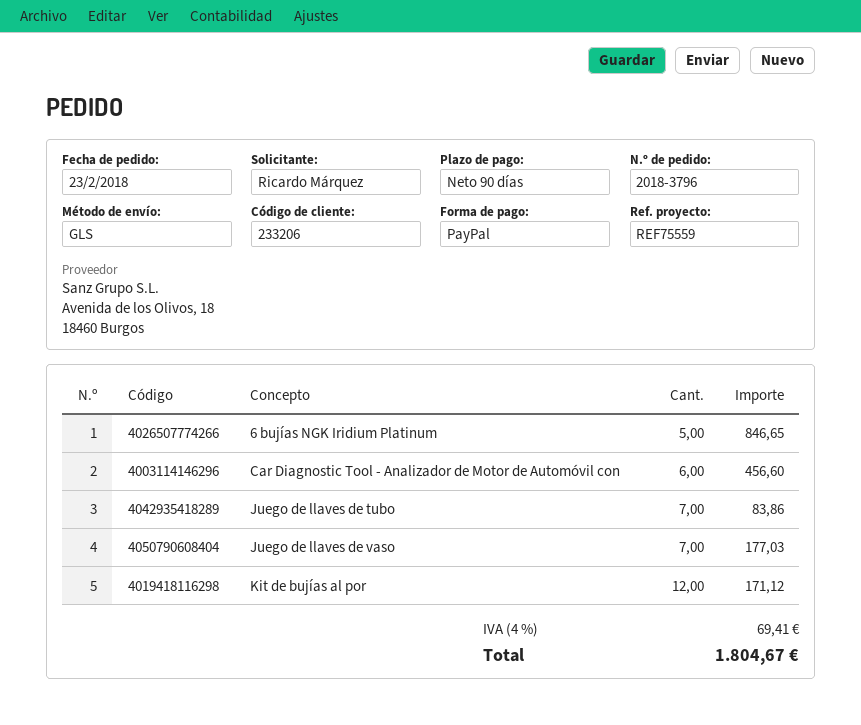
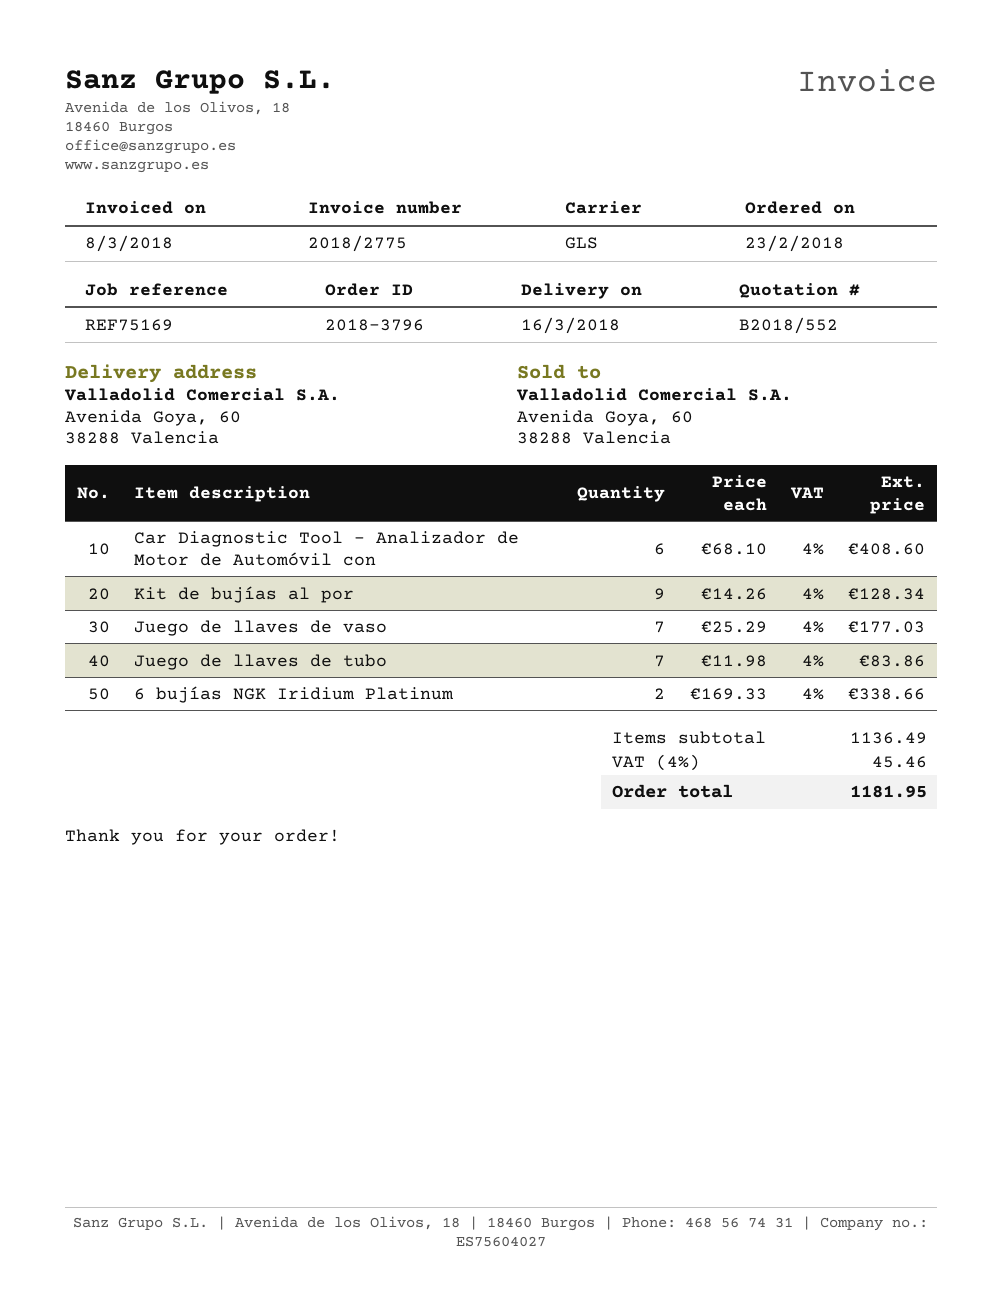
reference: REF75559 -> REF75169
6 bujías NGK Iridium Platinum: 5 for 846.65 -> 2 for 338.66
Car Diagnostic Tool - Analizador de Motor de Automóvil con: 6 for 456.60 -> 6 for 408.60
Kit de bujías al por: 12 for 171.12 -> 9 for 128.34
tax: 4% = 69.41 -> 4% = 45.46
total: 1804.67 -> 1181.95

